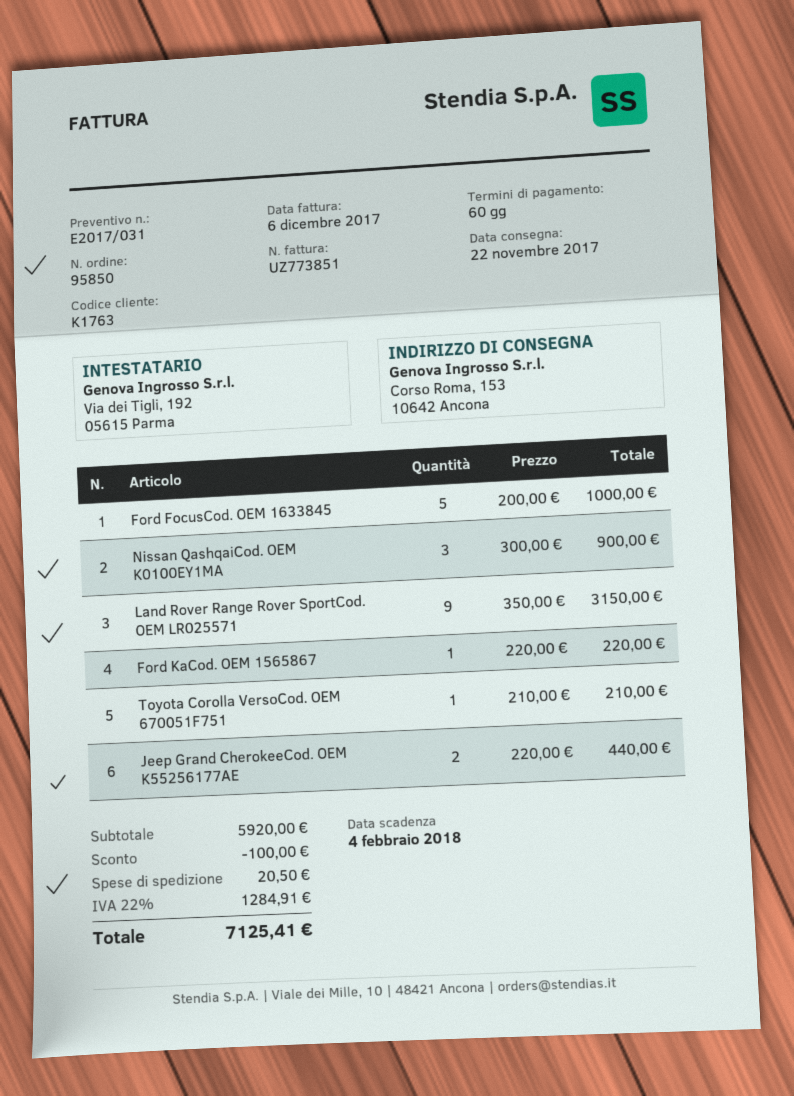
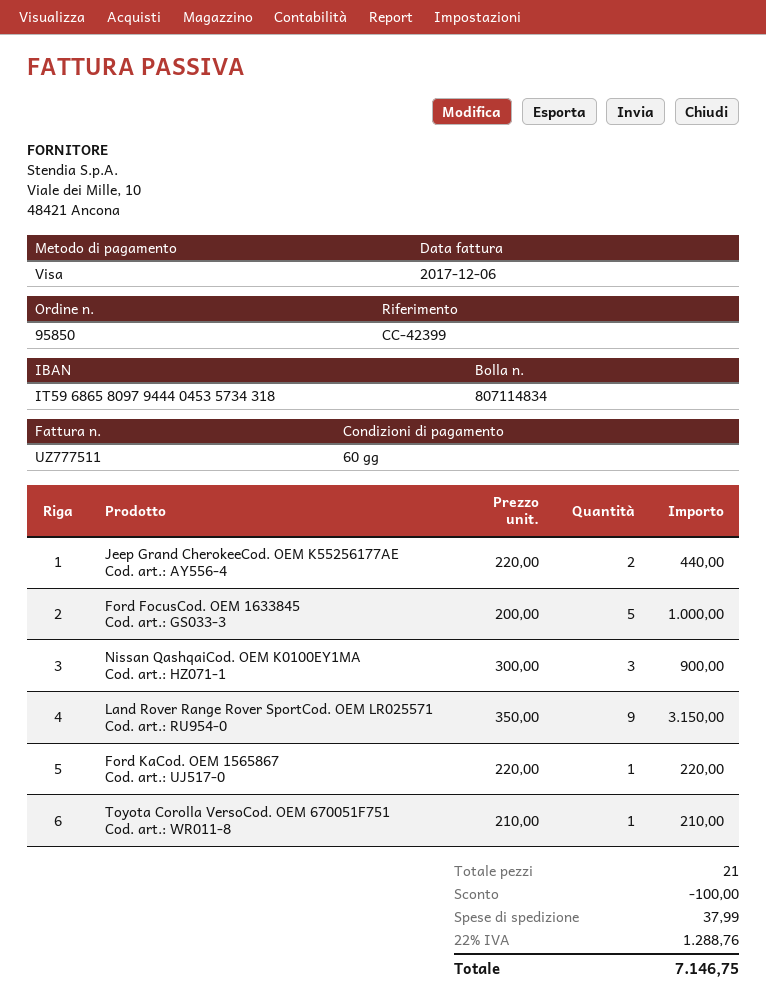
invoice number: UZ773851 -> UZ777511
shipping: 20.50 -> 37.99
tax: 22% = 1284.91 -> 22% = 1288.76
total: 7125.41 -> 7146.75

